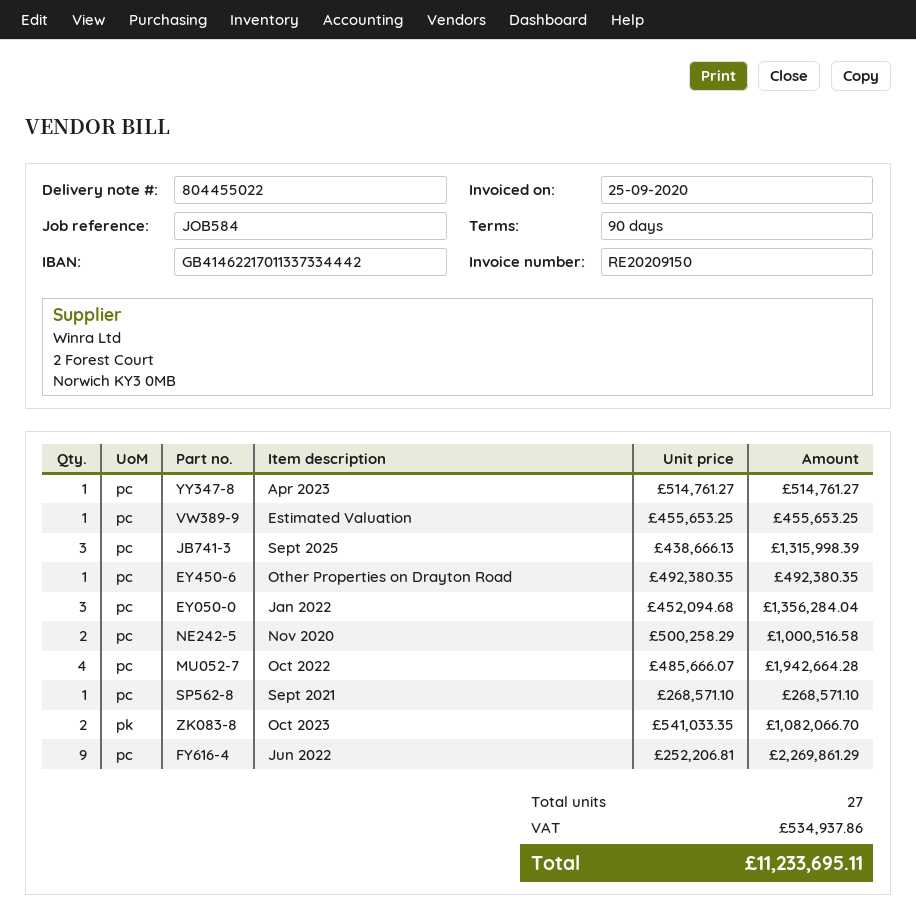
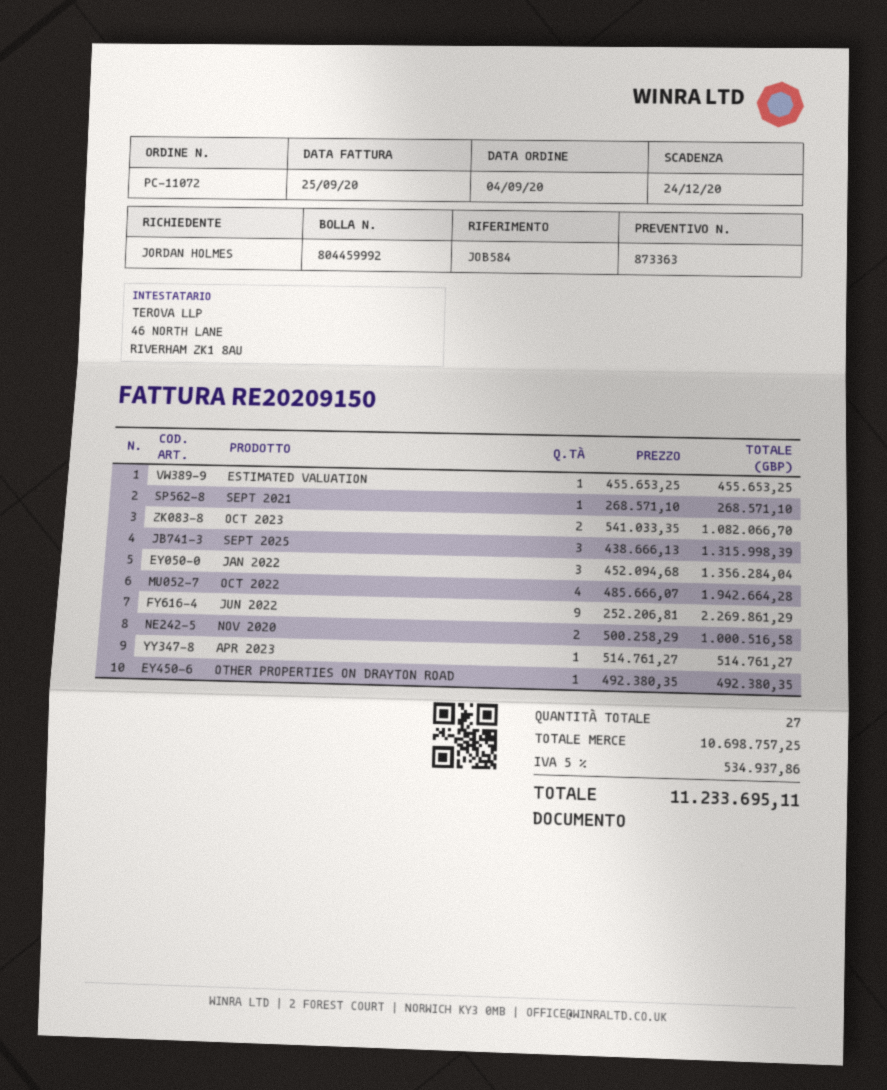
delivery note number: 804455022 -> 804459992

